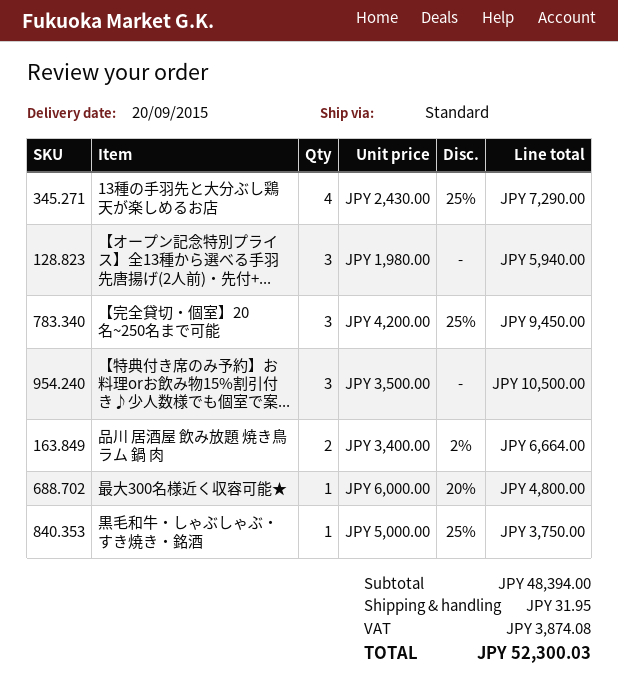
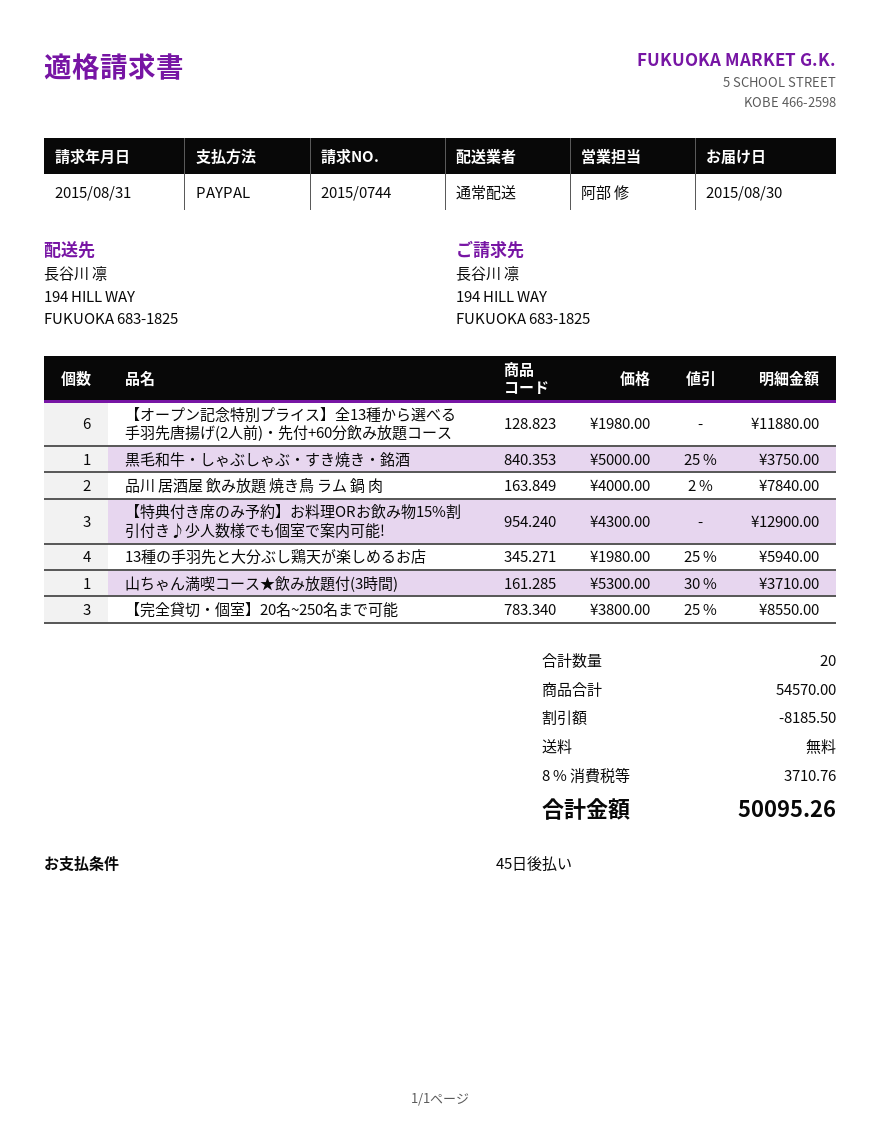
delivery date: 2015-09-20 -> 2015-08-30
13種の手羽先と大分ぶし鶏天が楽しめるお店: 4 x 2430.00 - 25% = 7290.00 -> 4 x 1980.00 - 25% = 5940.00
【オープン記念特別プライス】全13種から選べる手羽先唐揚げ(2人前)・先付+...: 3 x 1980.00 = 5940.00 -> 6 x 1980.00 = 11880.00
【完全貸切・個室】20名~250名まで可能: 3 x 4200.00 - 25% = 9450.00 -> 3 x 3800.00 - 25% = 8550.00
【特典付き席のみ予約】お料理orお飲み物15%割引付き♪少人数様でも個室で案...: 3 x 3500.00 = 10500.00 -> 3 x 4300.00 = 12900.00
品川 居酒屋 飲み放題 焼き鳥 ラム 鍋 肉: 2 x 3400.00 - 2% = 6664.00 -> 2 x 4000.00 - 2% = 7840.00
最大300名様近く収容可能★: 1 x 6000.00 - 20% = 4800.00 -> none
山ちゃん満喫コース★飲み放題付(3時間): none -> 1 x 5300.00 - 30% = 3710.00
subtotal: 48394.00 -> 54570.00
discount: none -> 8185.50
shipping: 31.95 -> 0.00
tax: 3874.08 -> 3710.76
total: 52300.03 -> 50095.26

